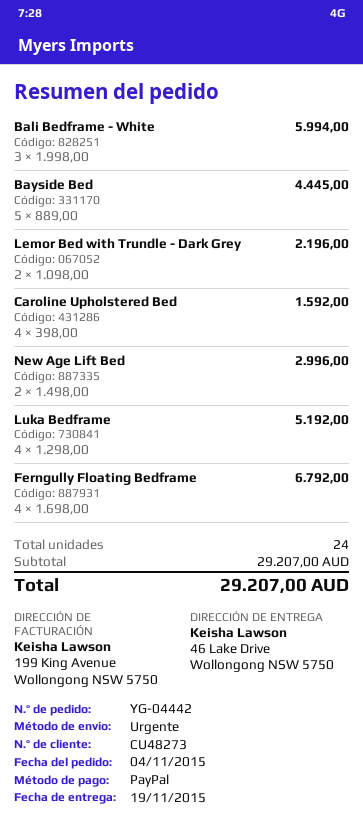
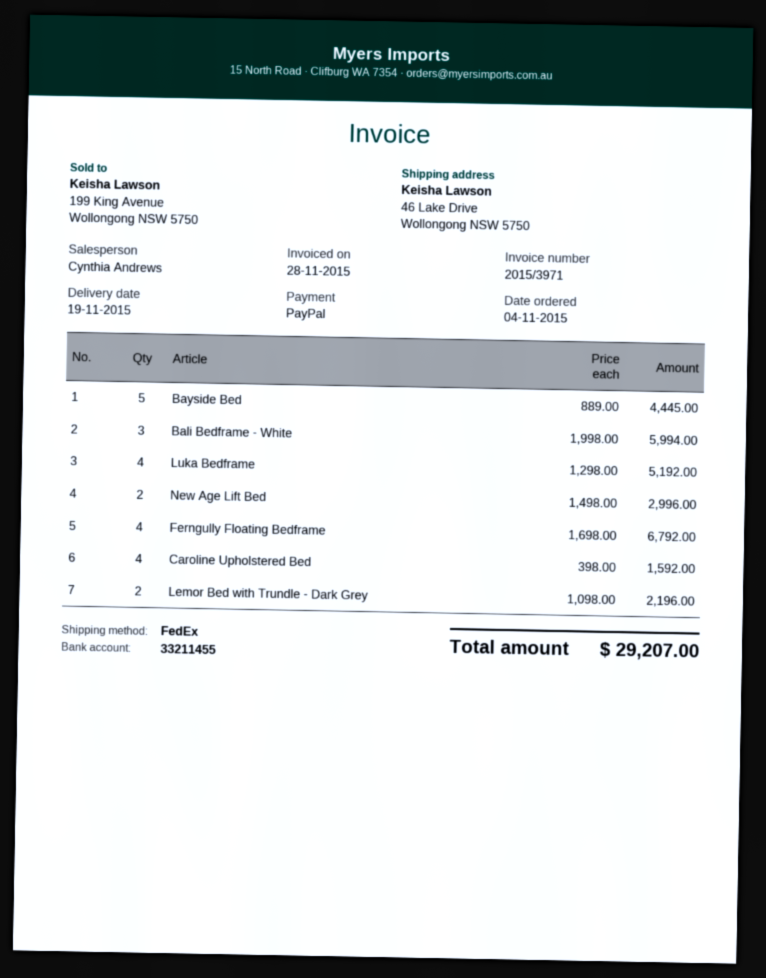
shipping method: express -> FedEx

